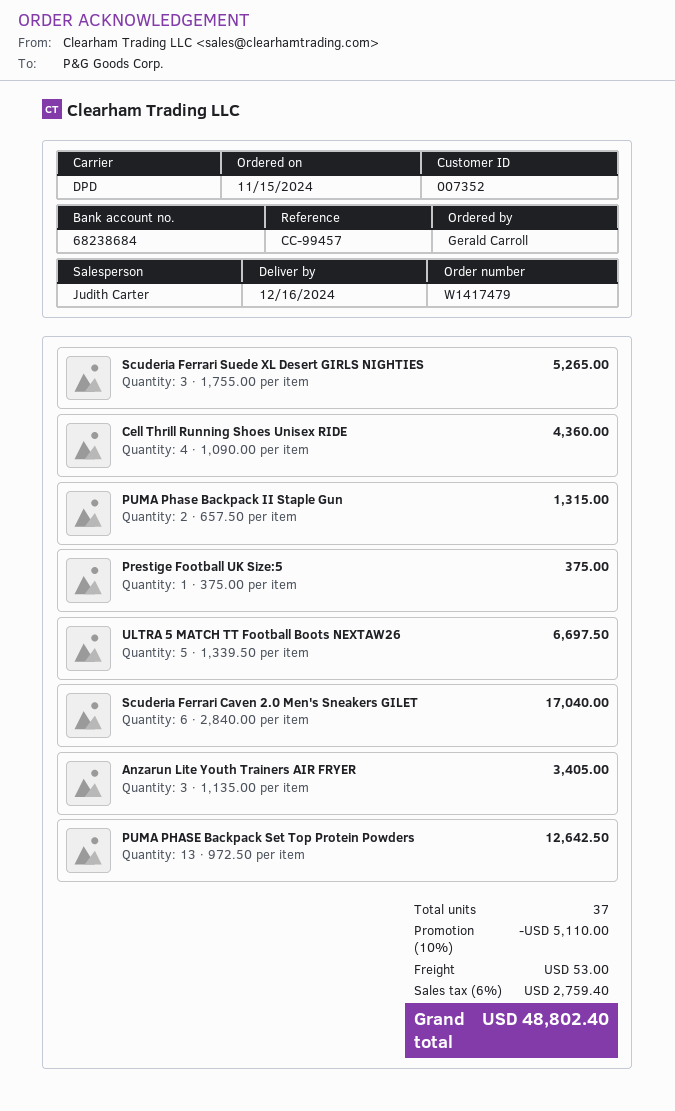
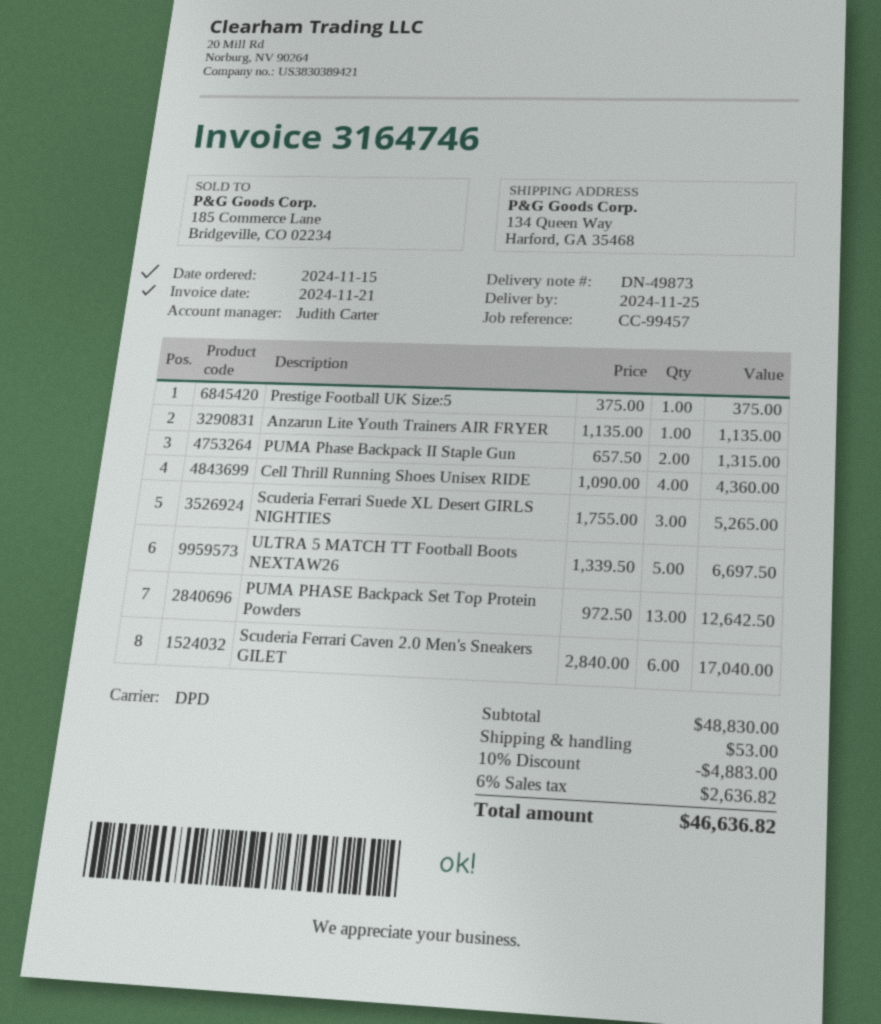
delivery date: 2024-12-16 -> 2024-11-25
Anzarun Lite Youth Trainers AIR FRYER: 3 x 1135.00 = 3405.00 -> 1 x 1135.00 = 1135.00
discount: 10% = 5110.00 -> 10% = 4883.00
tax: 6% = 2759.40 -> 6% = 2636.82
total: 48802.40 -> 46636.82

